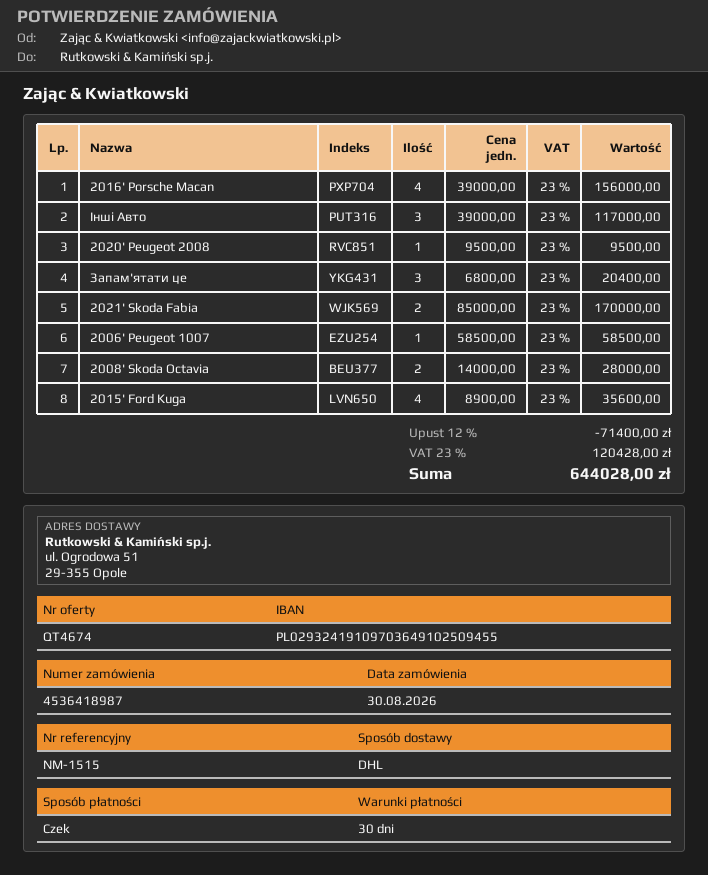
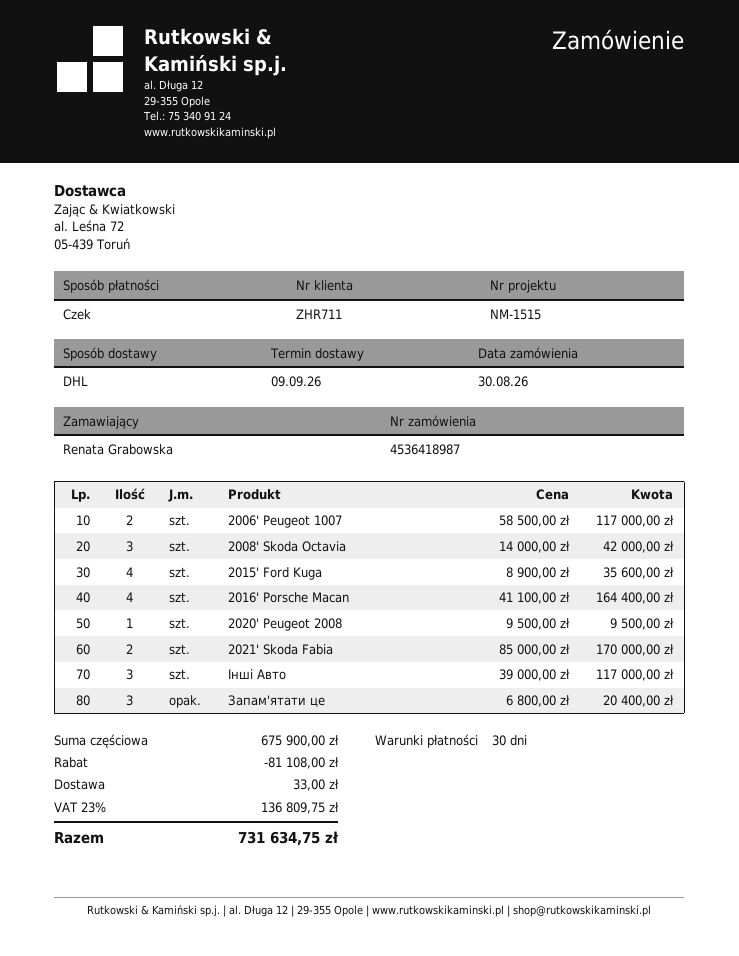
2016' Porsche Macan: 4 x 39000.00 = 156000.00 -> 4 x 41100.00 = 164400.00
2006' Peugeot 1007: 1 x 58500.00 = 58500.00 -> 2 x 58500.00 = 117000.00
2008' Skoda Octavia: 2 x 14000.00 = 28000.00 -> 3 x 14000.00 = 42000.00
discount: 71400.00 -> 81108.00
shipping: none -> 33.00
tax: 23% = 120428.00 -> 23% = 136809.75
total: 644028.00 -> 731634.75

